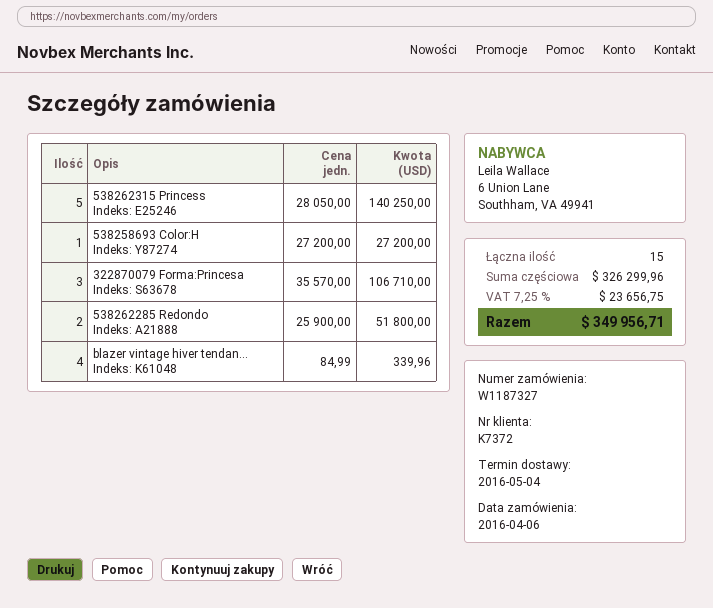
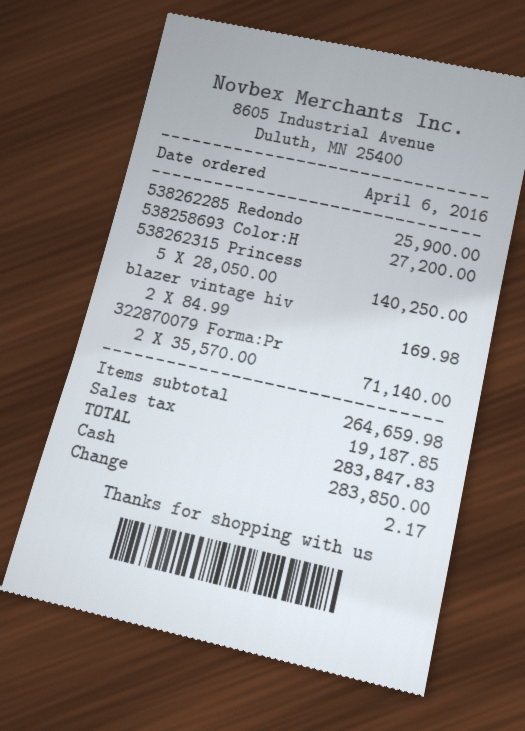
322870079 Forma:Princesa: 3 x 35570.00 = 106710.00 -> 2 x 35570.00 = 71140.00
538262285 Redondo: 2 x 25900.00 = 51800.00 -> 1 x 25900.00 = 25900.00
blazer vintage hiver tendan...: 4 x 84.99 = 339.96 -> 2 x 84.99 = 169.98
subtotal: 326299.96 -> 264659.98
tax: 23656.75 -> 19187.85
total: 349956.71 -> 283847.83

